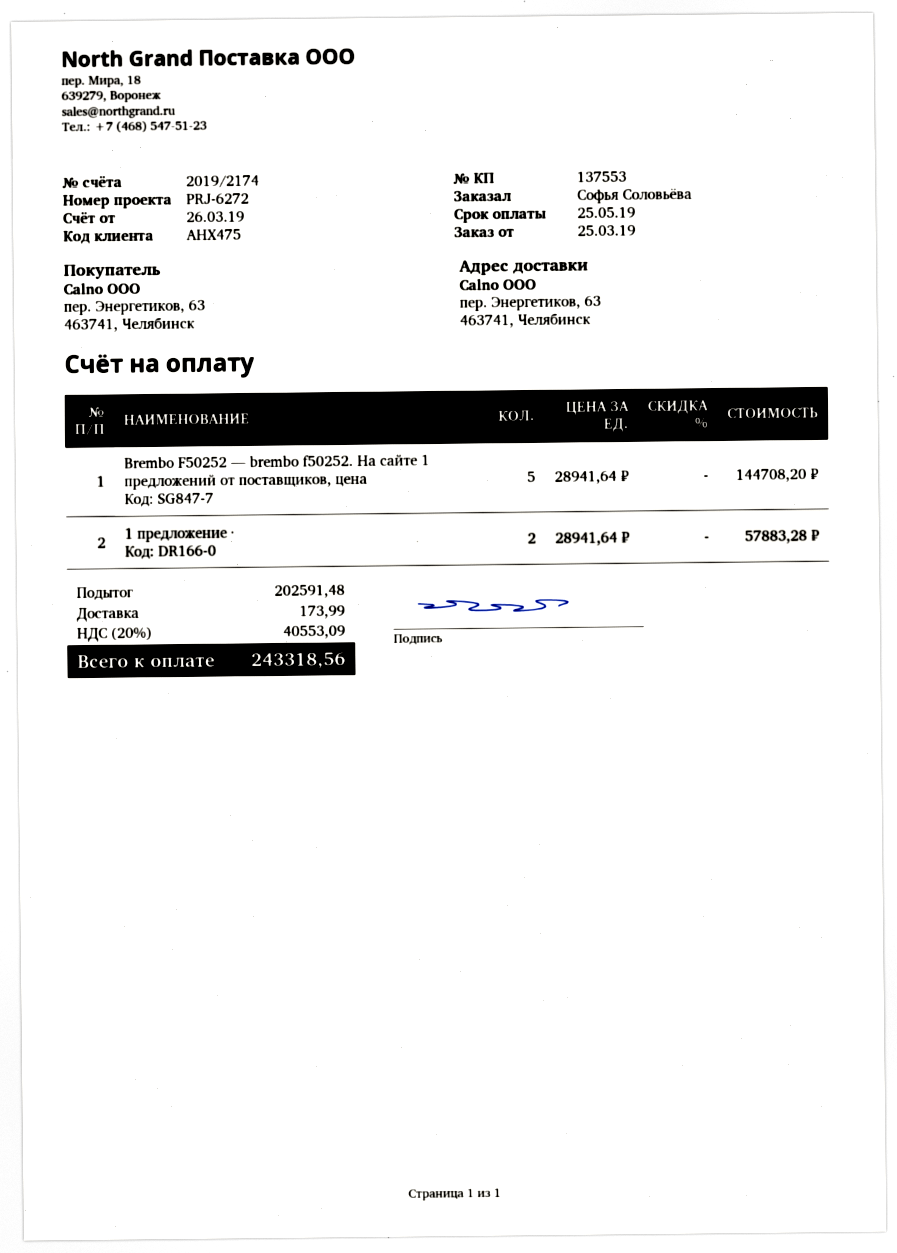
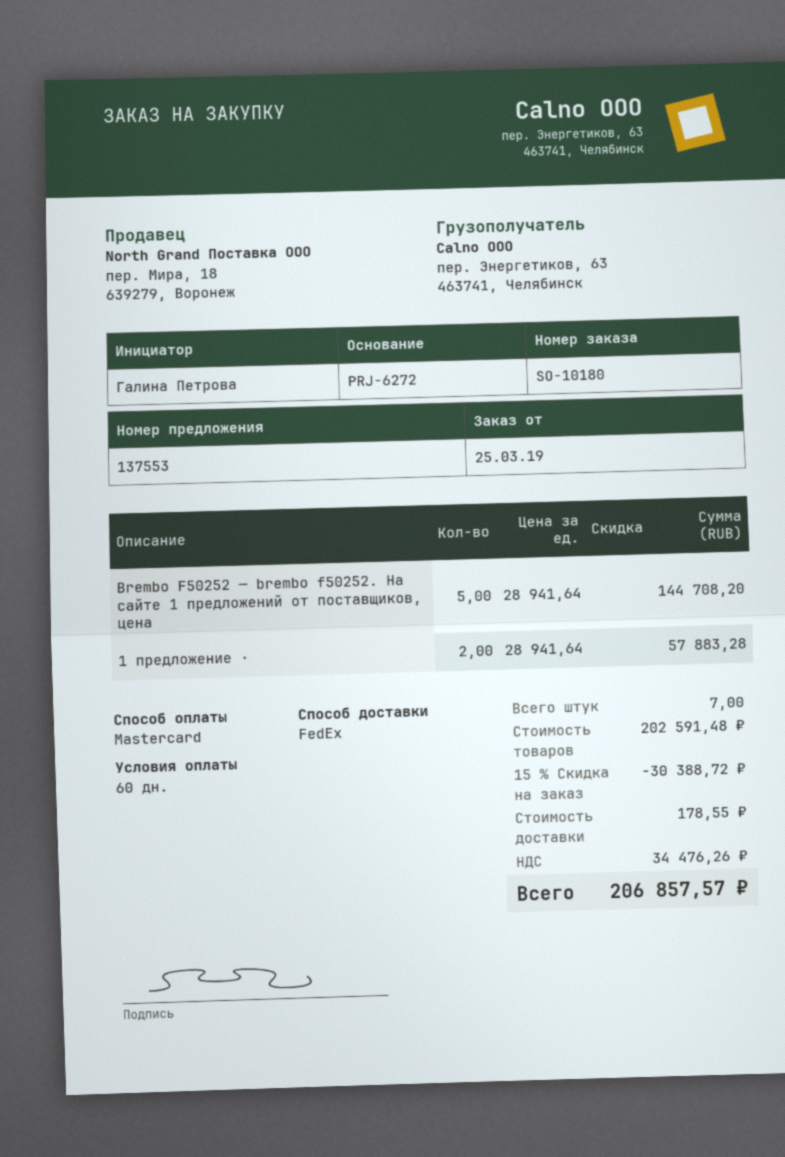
ordered by: Софья Соловьёва -> Галина Петрова
discount: none -> 15% = 30388.72
shipping: 173.99 -> 178.55
tax: 40553.09 -> 34476.26
total: 243318.56 -> 206857.57

